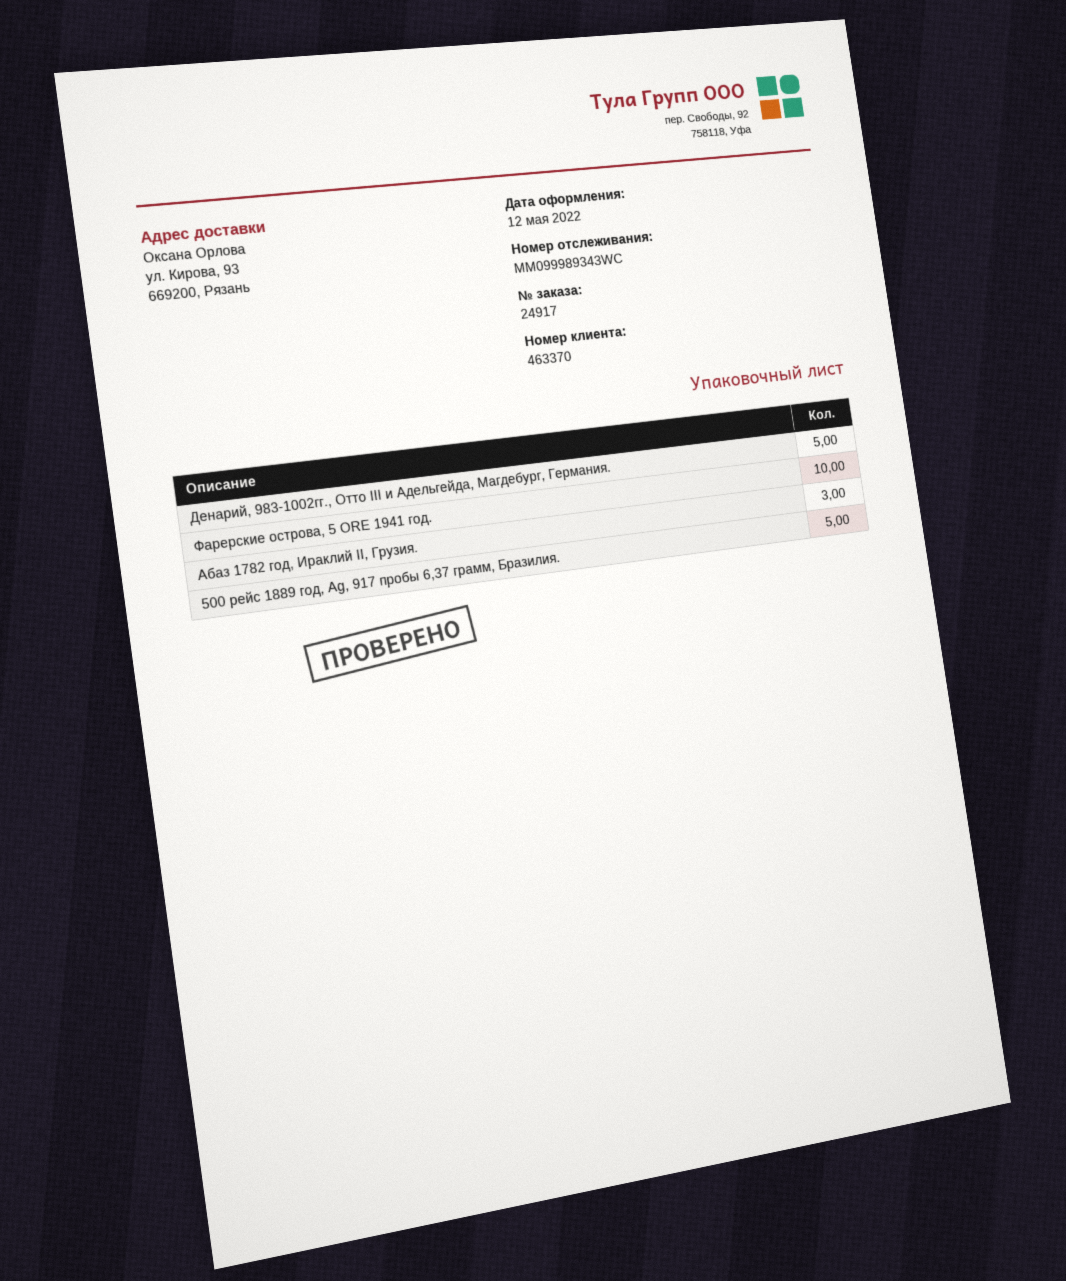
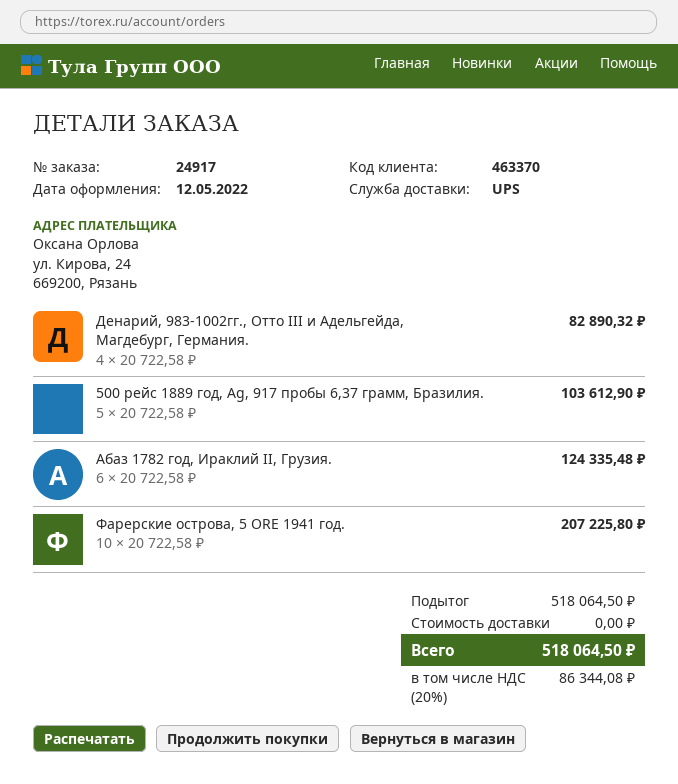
Денарий, 983-1002гг., Отто III и Адельгейда, Магдебург, Германия.: 5 -> 4
Абаз 1782 год, Ираклий II, Грузия.: 3 -> 6

